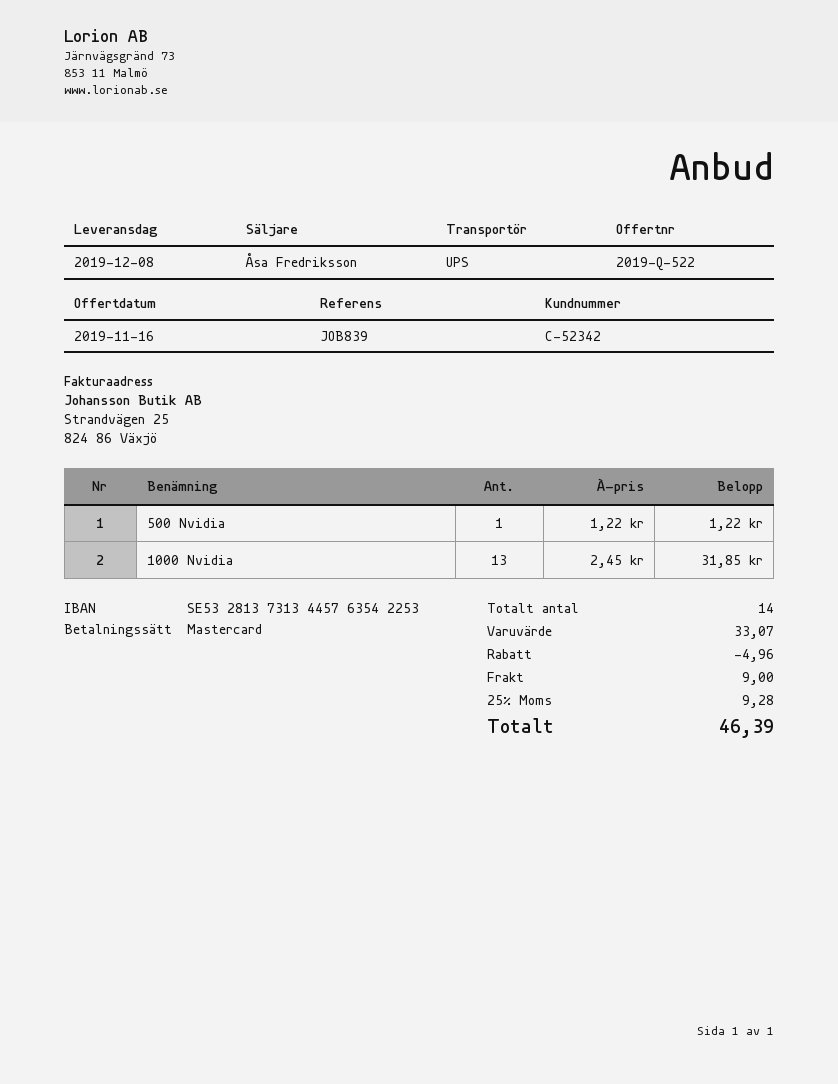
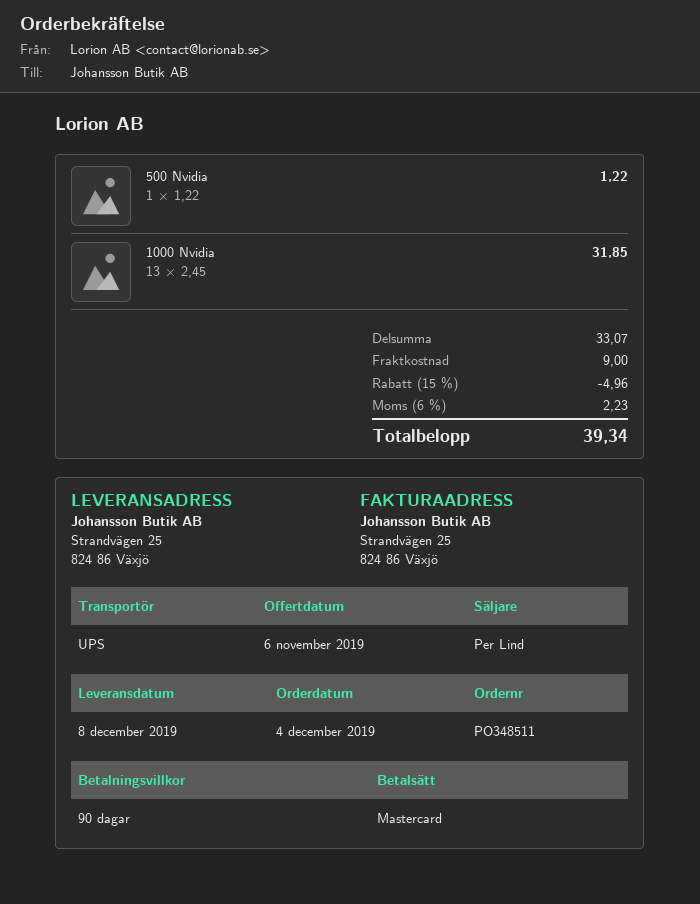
quote date: 2019-11-16 -> 2019-11-06
sales rep: Åsa Fredriksson -> Per Lind
tax: 25% = 9.28 -> 6% = 2.23
total: 46.39 -> 39.34

